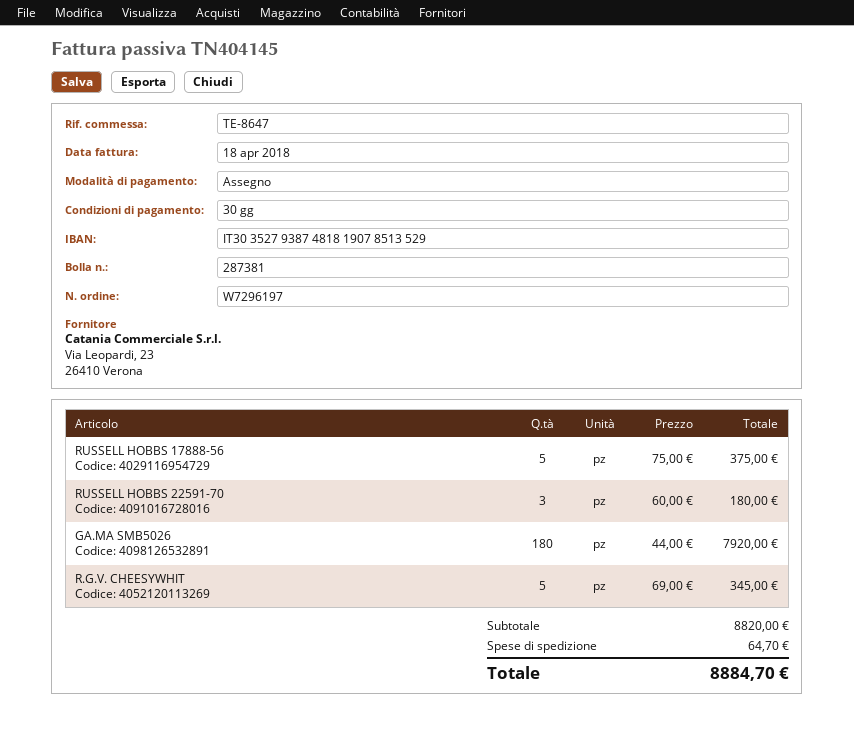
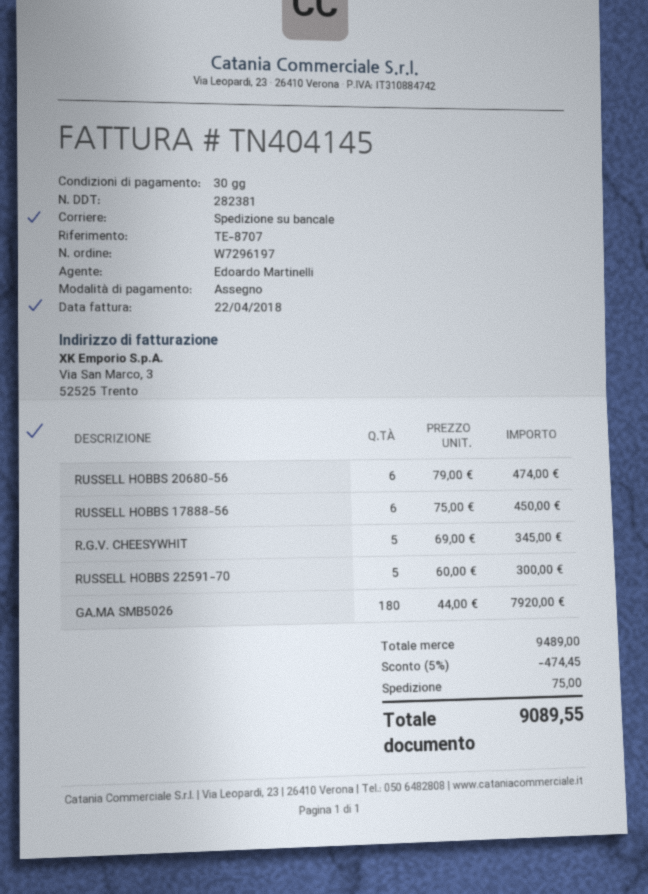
delivery note number: 287381 -> 282381
invoice date: 2018-04-18 -> 2018-04-22
reference: TE-8647 -> TE-8707
RUSSELL HOBBS 17888-56: 5 x 75.00 = 375.00 -> 6 x 75.00 = 450.00
RUSSELL HOBBS 22591-70: 3 x 60.00 = 180.00 -> 5 x 60.00 = 300.00
RUSSELL HOBBS 20680-56: none -> 6 x 79.00 = 474.00
subtotal: 8820.00 -> 9489.00
discount: none -> 5% = 474.45
shipping: 64.70 -> 75.00
total: 8884.70 -> 9089.55

